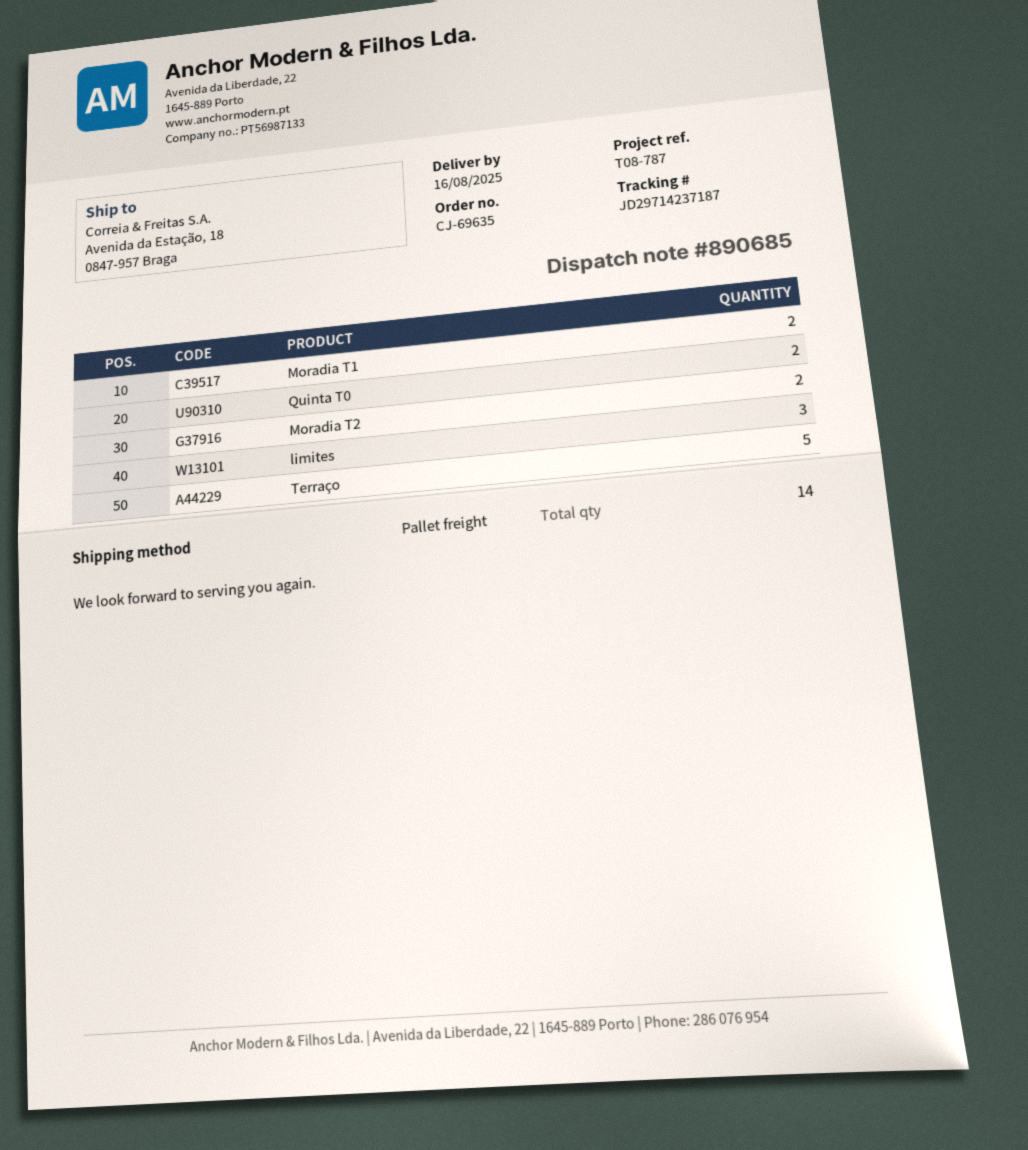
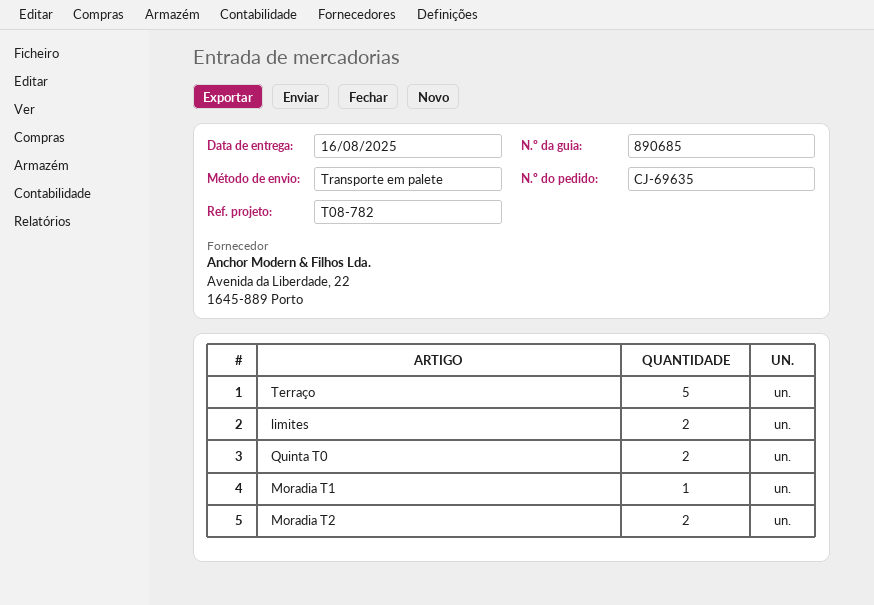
reference: T08-787 -> T08-782
Moradia T1: 2 -> 1
limites: 3 -> 2

